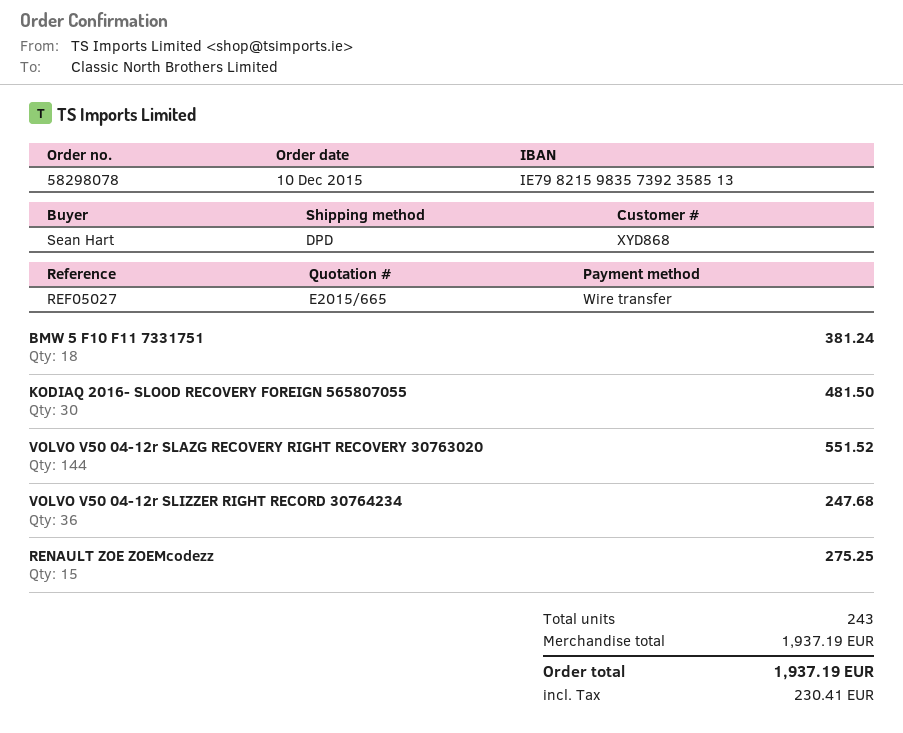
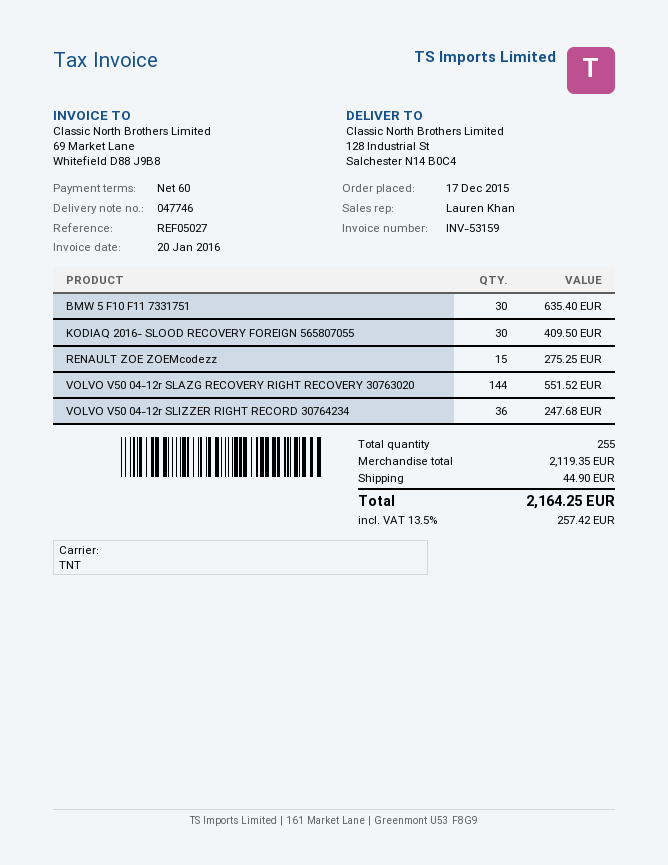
order date: 2015-12-10 -> 2015-12-17
shipping method: DPD -> TNT
BMW 5 F10 F11 7331751: 18 for 381.24 -> 30 for 635.40
KODIAQ 2016- SLOOD RECOVERY FOREIGN 565807055: 30 for 481.50 -> 30 for 409.50
total quantity: 243 -> 255
subtotal: 1937.19 -> 2119.35
shipping: none -> 44.90
tax: 230.41 -> 257.42
total: 1937.19 -> 2164.25

